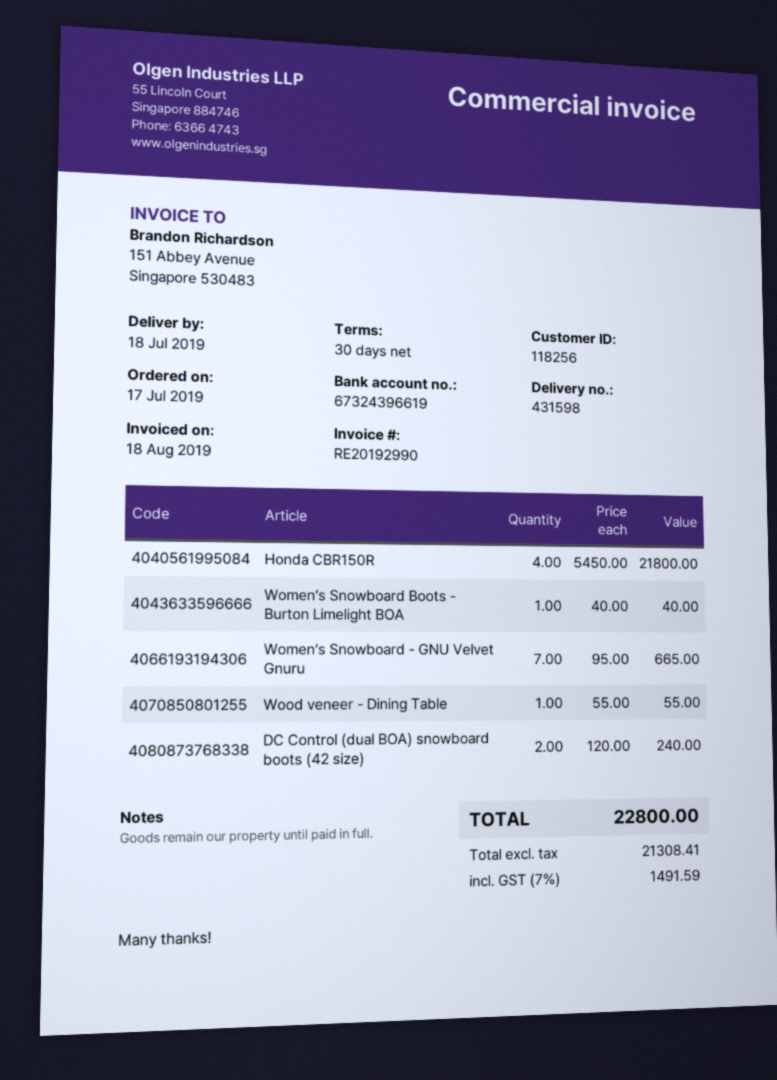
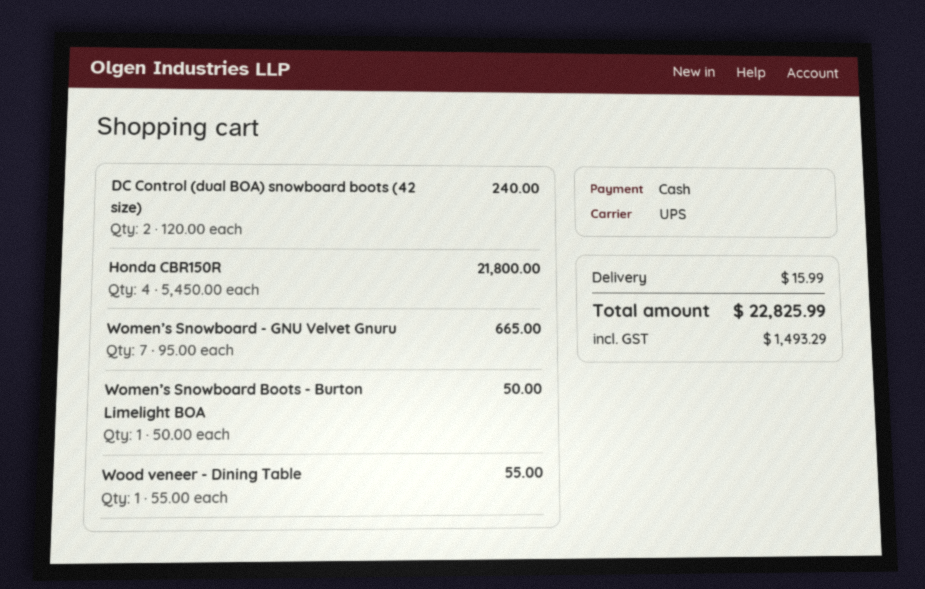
Women’s Snowboard Boots - Burton Limelight BOA: 1 x 40.00 = 40.00 -> 1 x 50.00 = 50.00
shipping: none -> 15.99
tax: 1491.59 -> 1493.29
total: 22800.00 -> 22825.99

